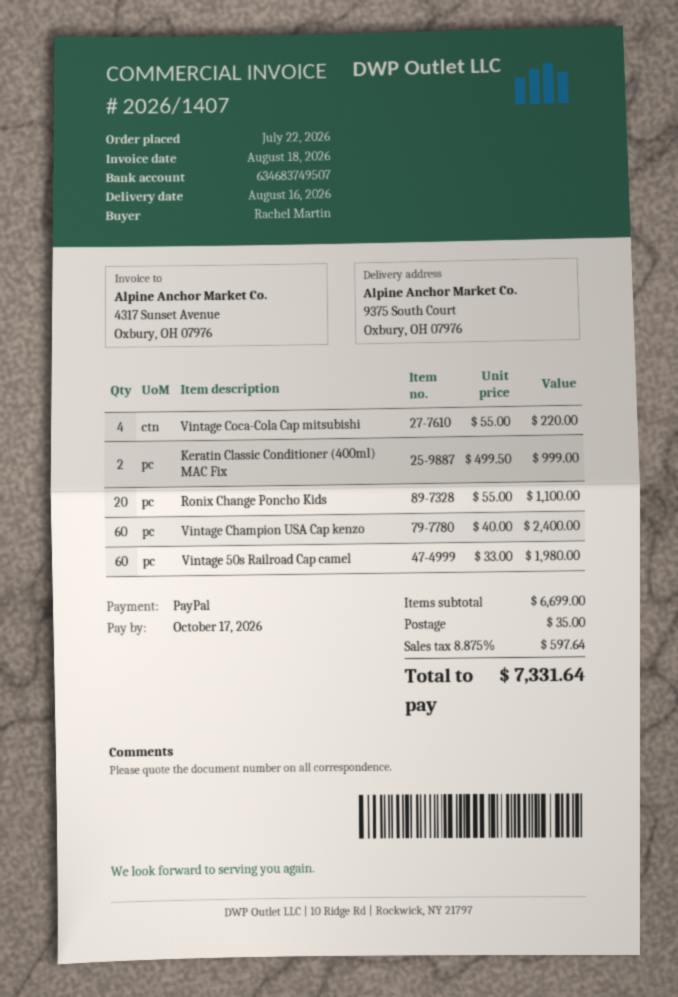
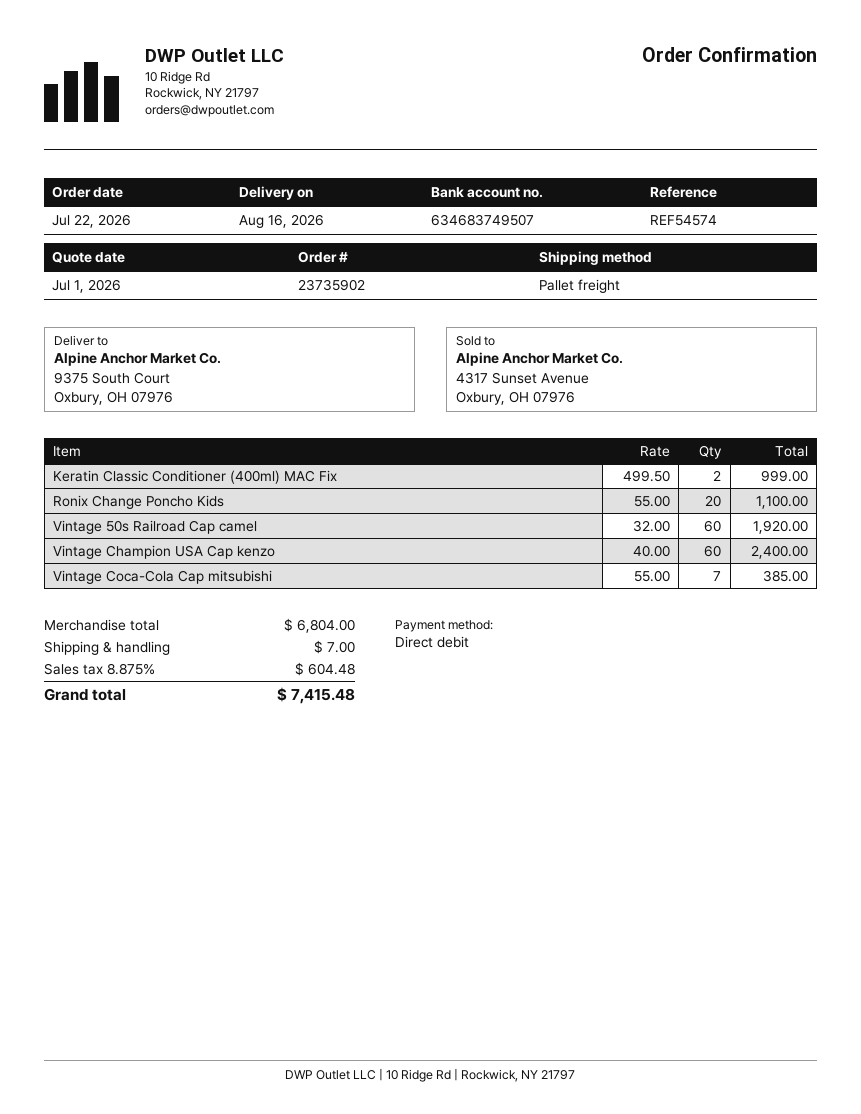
payment method: PayPal -> direct debit
Vintage Coca-Cola Cap mitsubishi: 4 x 55.00 = 220.00 -> 7 x 55.00 = 385.00
Vintage 50s Railroad Cap camel: 60 x 33.00 = 1980.00 -> 60 x 32.00 = 1920.00
subtotal: 6699.00 -> 6804.00
shipping: 35.00 -> 7.00
tax: 8.875% = 597.64 -> 8.875% = 604.48
total: 7331.64 -> 7415.48

